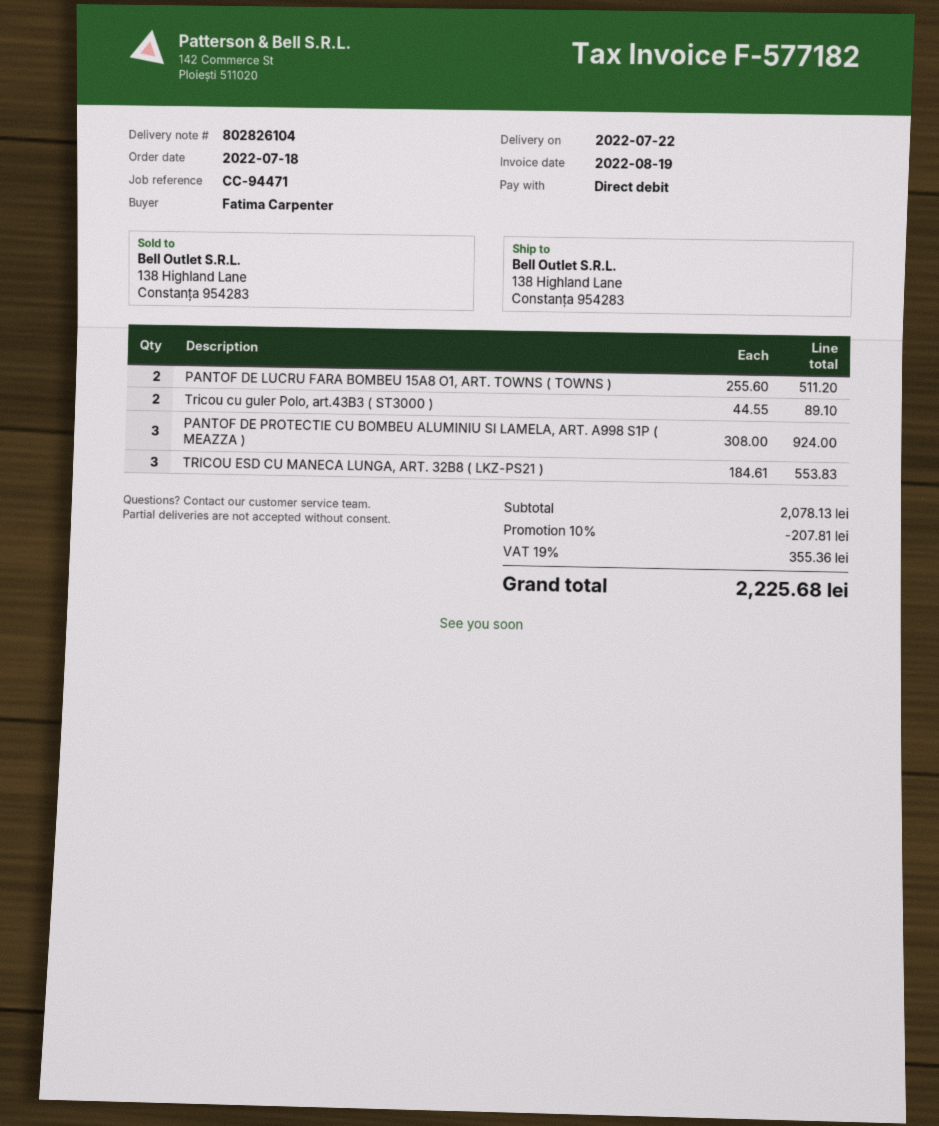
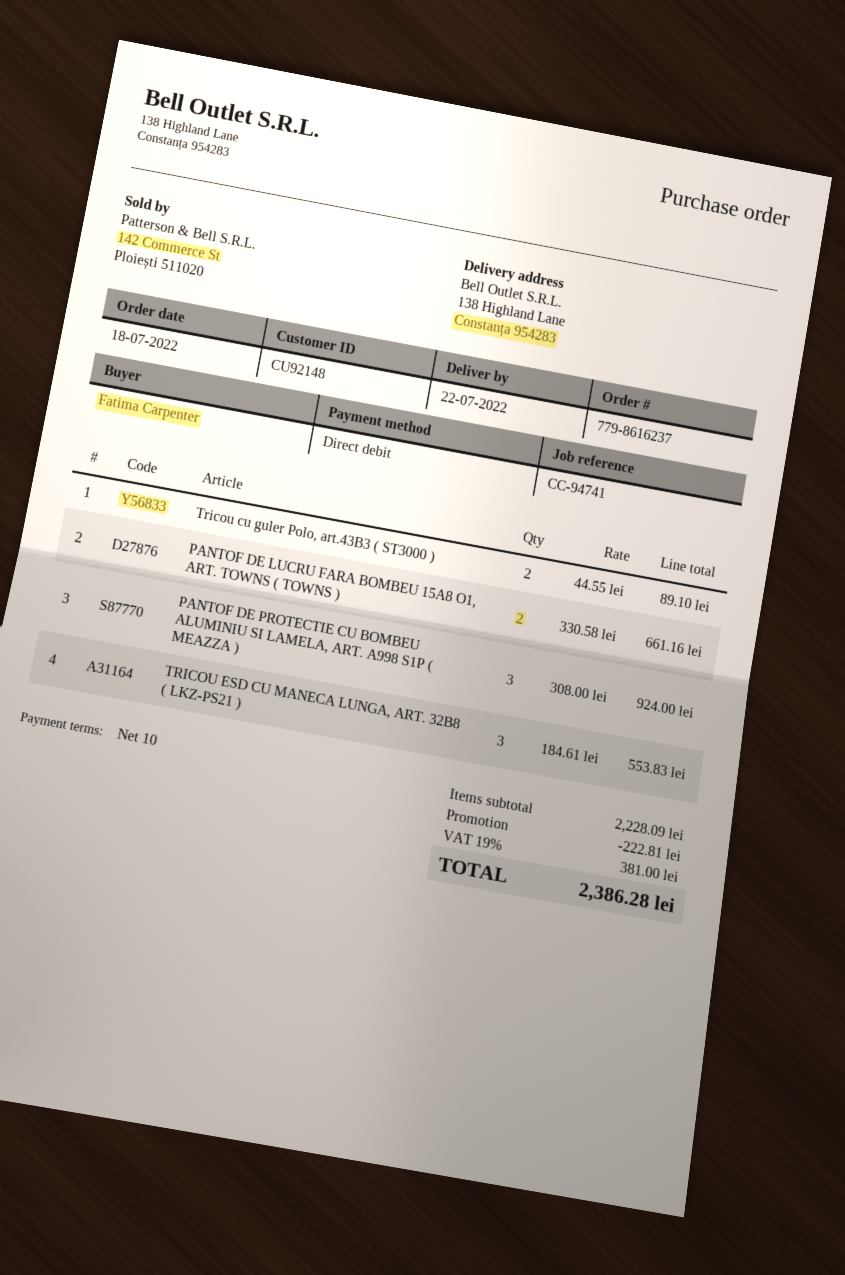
reference: CC-94471 -> CC-94741
PANTOF DE LUCRU FARA BOMBEU 15A8 O1, ART. TOWNS ( TOWNS ): 2 x 255.60 = 511.20 -> 2 x 330.58 = 661.16
subtotal: 2078.13 -> 2228.09
discount: 207.81 -> 222.81
tax: 19% = 355.36 -> 19% = 381.00
total: 2225.68 -> 2386.28

